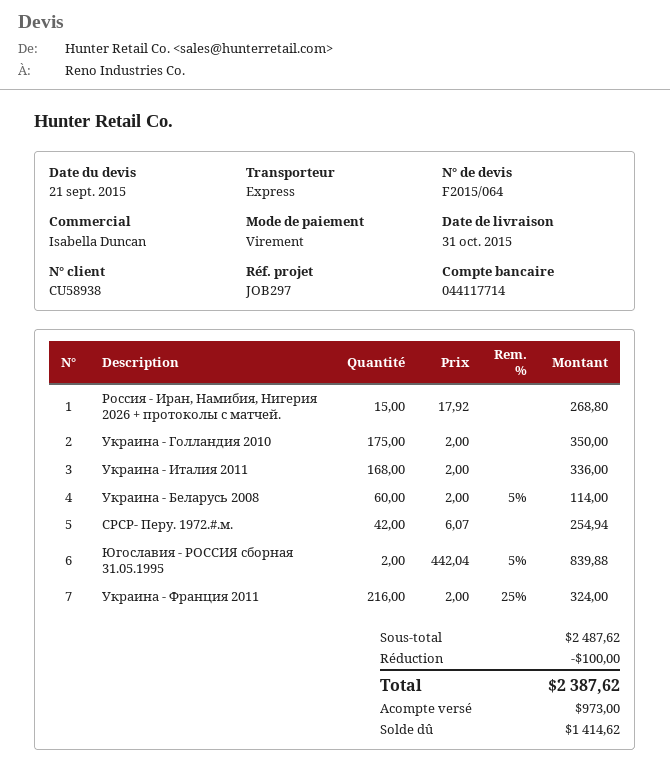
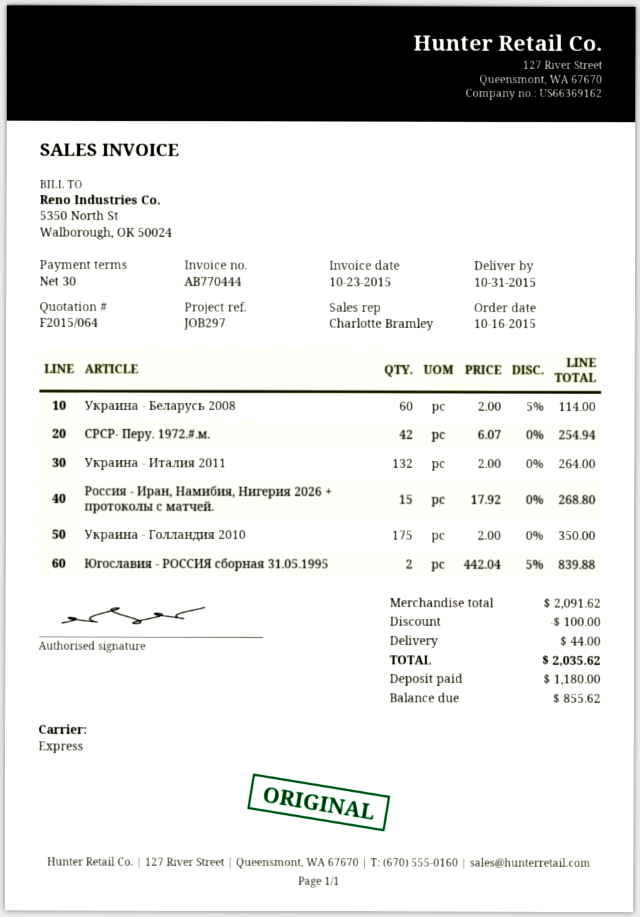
sales rep: Isabella Duncan -> Charlotte Bramley
Украина - Италия 2011: 168 x 2.00 = 336.00 -> 132 x 2.00 = 264.00
Украина - Франция 2011: 216 x 2.00 - 25% = 324.00 -> none
subtotal: 2487.62 -> 2091.62
shipping: none -> 44.00
total: 2387.62 -> 2035.62
deposit: 973.00 -> 1180.00
balance: 1414.62 -> 855.62

